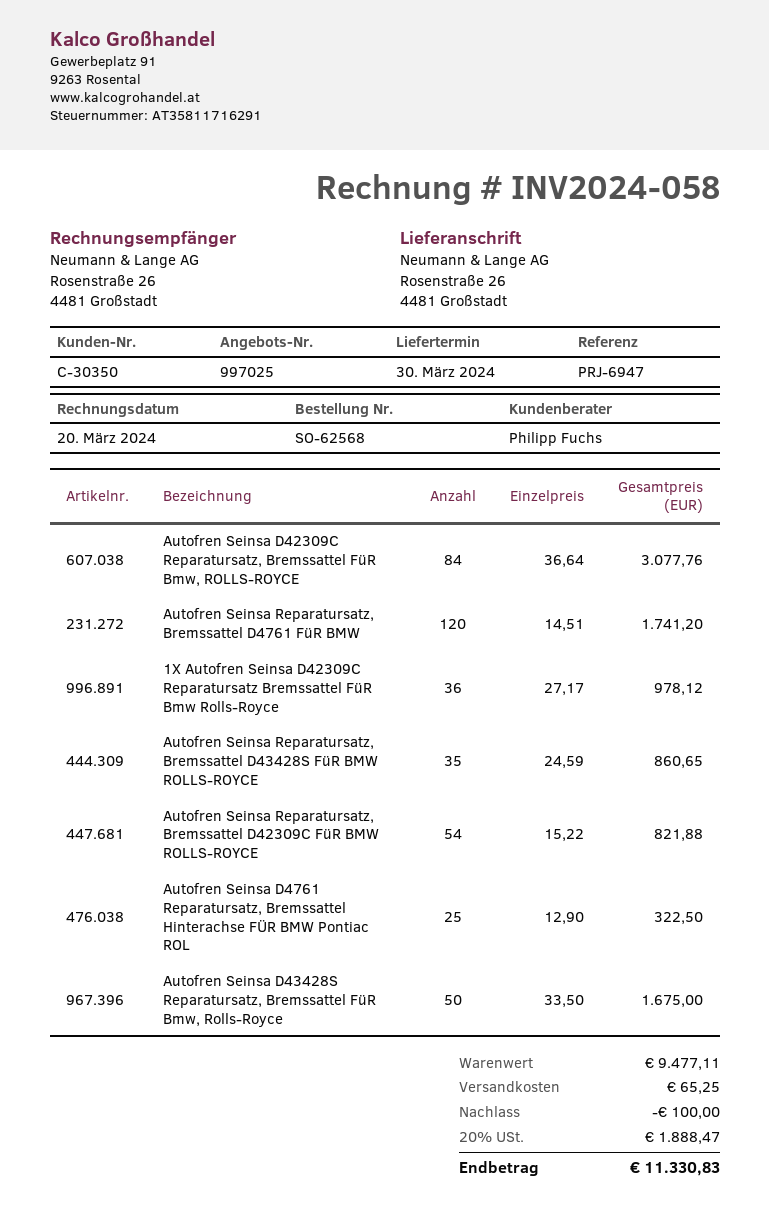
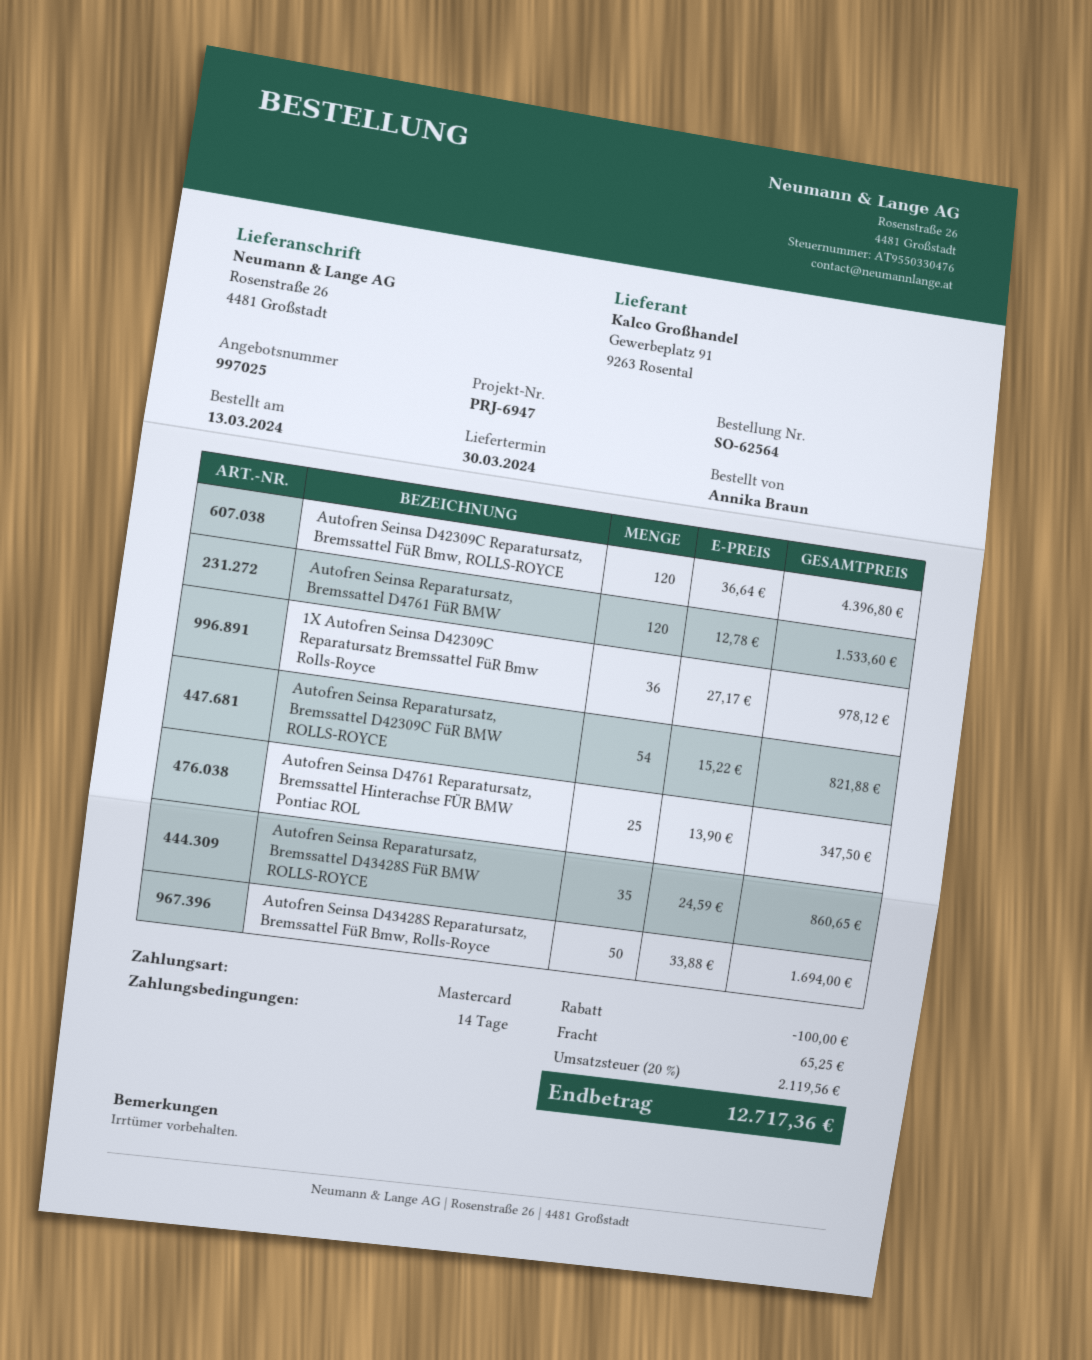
order number: SO-62568 -> SO-62564
Autofren Seinsa D42309C Reparatursatz, Bremssattel FüR Bmw, ROLLS-ROYCE: 84 x 36.64 = 3077.76 -> 120 x 36.64 = 4396.80
Autofren Seinsa Reparatursatz, Bremssattel D4761 FüR BMW: 120 x 14.51 = 1741.20 -> 120 x 12.78 = 1533.60
Autofren Seinsa D4761 Reparatursatz, Bremssattel Hinterachse FÜR BMW Pontiac ROL: 25 x 12.90 = 322.50 -> 25 x 13.90 = 347.50
Autofren Seinsa D43428S Reparatursatz, Bremssattel FüR Bmw, Rolls-Royce: 50 x 33.50 = 1675.00 -> 50 x 33.88 = 1694.00
tax: 20% = 1888.47 -> 20% = 2119.56
total: 11330.83 -> 12717.36

